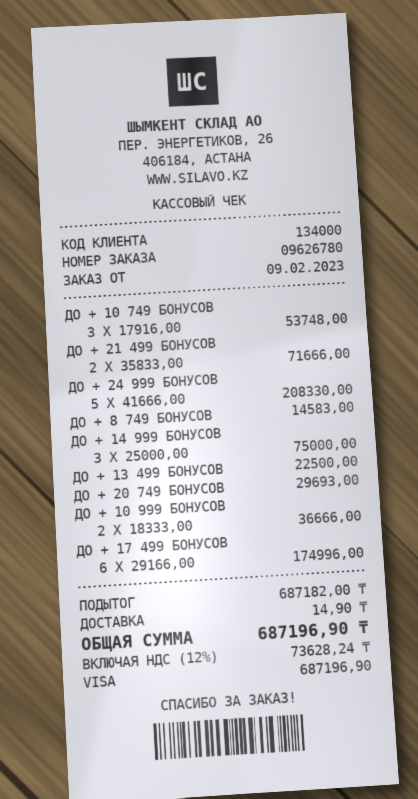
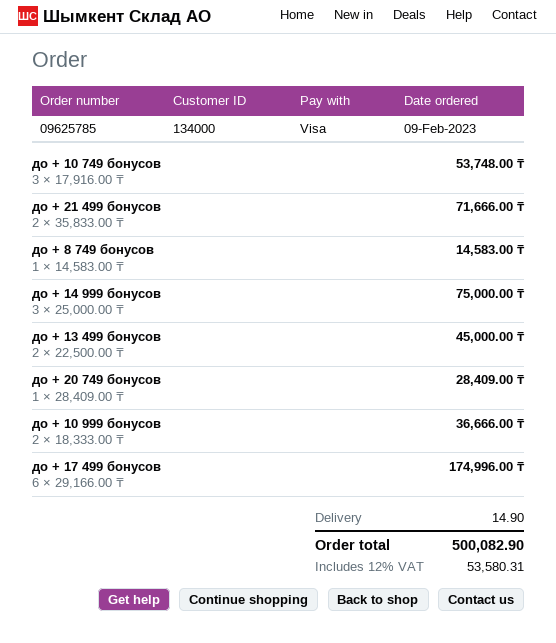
order number: 09626780 -> 09625785
ДО + 24 999 БОНУСОВ: 5 x 41666.00 = 208330.00 -> none
ДО + 13 499 БОНУСОВ: 1 x 22500.00 = 22500.00 -> 2 x 22500.00 = 45000.00
ДО + 20 749 БОНУСОВ: 1 x 29693.00 = 29693.00 -> 1 x 28409.00 = 28409.00
tax: 12% = 73628.24 -> 12% = 53580.31
total: 687196.90 -> 500082.90

